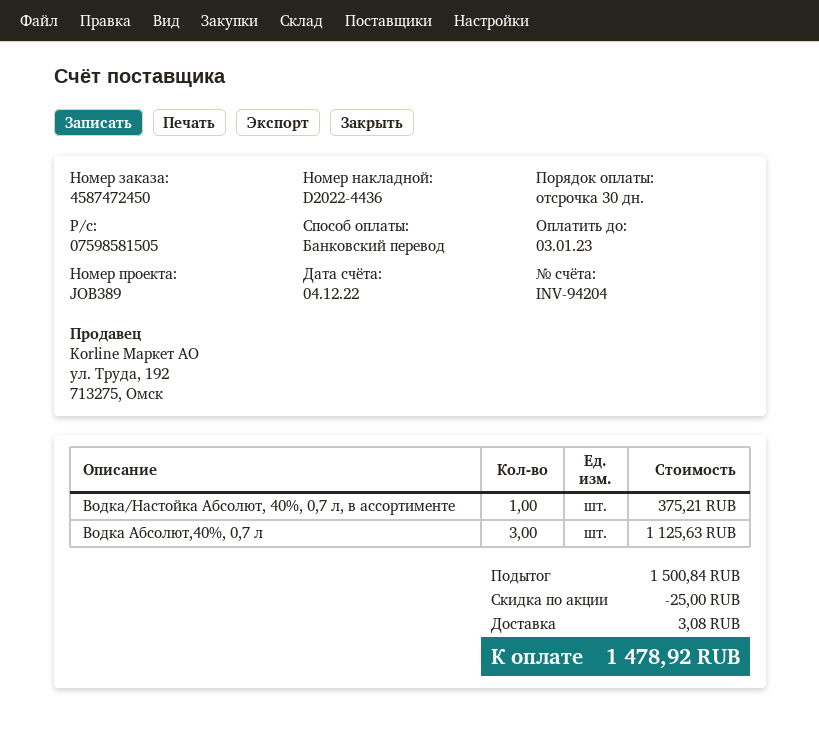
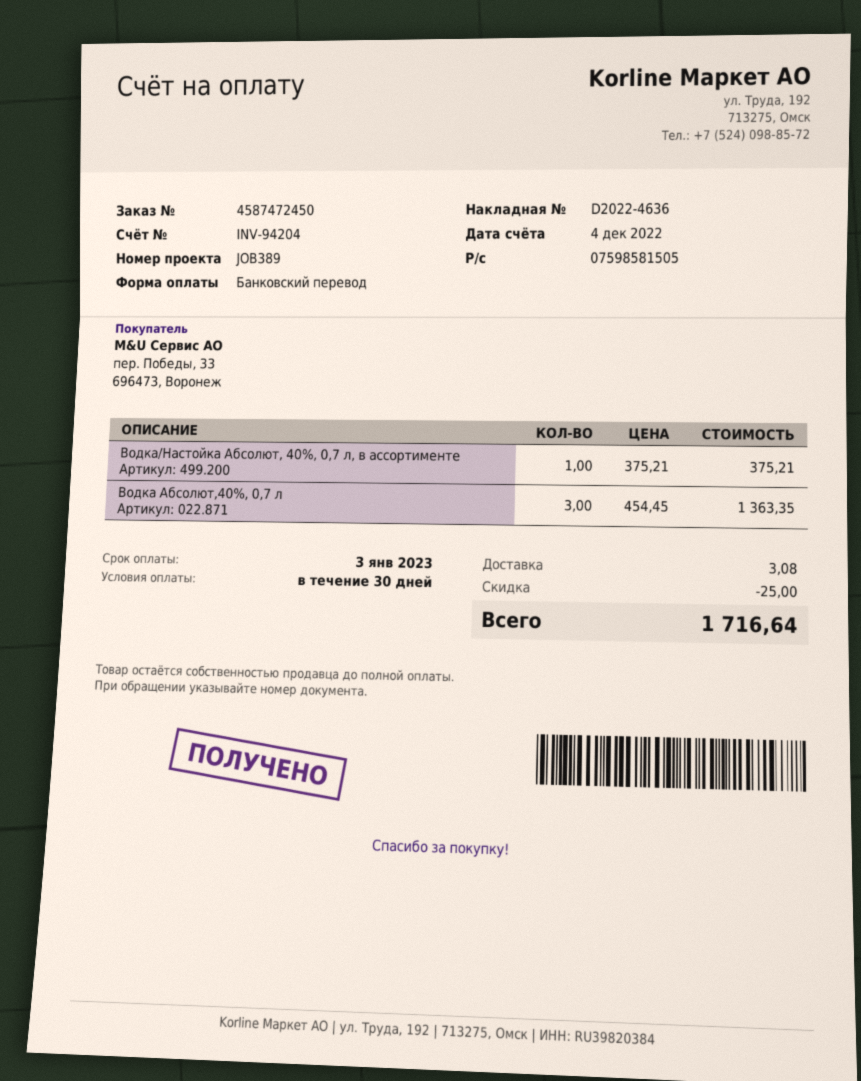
delivery note number: D2022-4436 -> D2022-4636
Водка Абсолют,40%, 0,7 л: 3 for 1125.63 -> 3 for 1363.35
total: 1478.92 -> 1716.64

